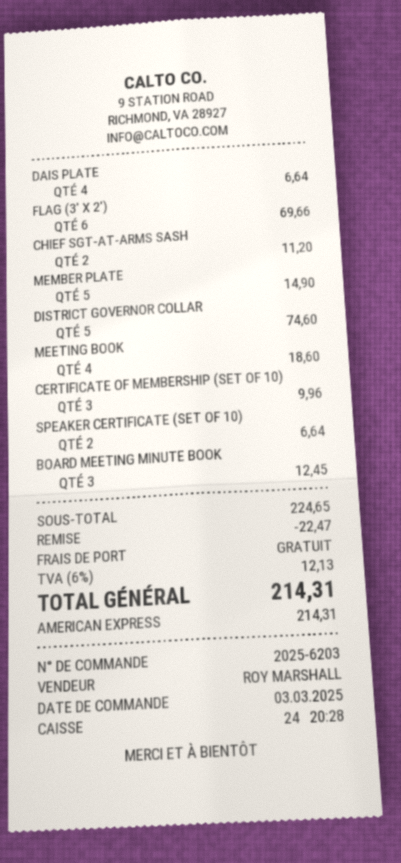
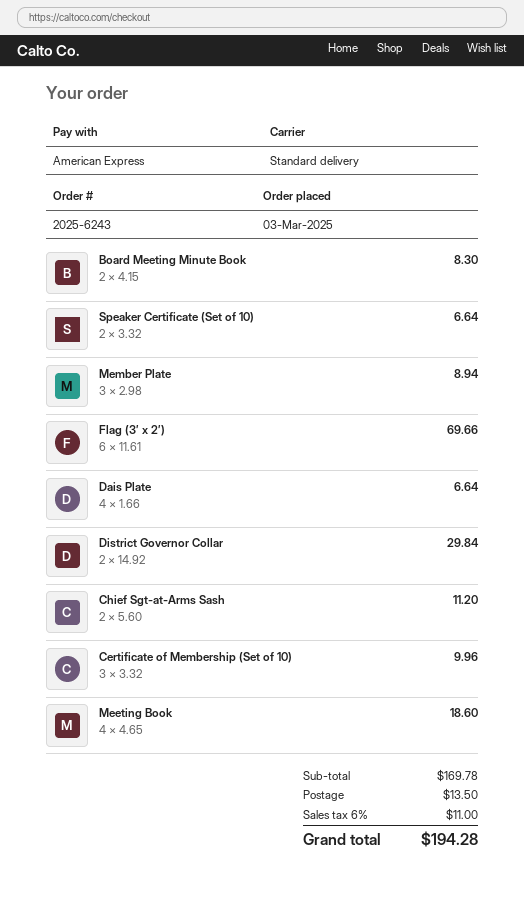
order number: 2025-6203 -> 2025-6243
MEMBER PLATE: 5 for 14.90 -> 3 for 8.94
DISTRICT GOVERNOR COLLAR: 5 for 74.60 -> 2 for 29.84
BOARD MEETING MINUTE BOOK: 3 for 12.45 -> 2 for 8.30
subtotal: 224.65 -> 169.78
discount: 22.47 -> none
shipping: 0.00 -> 13.50
tax: 6% = 12.13 -> 6% = 11.00
total: 214.31 -> 194.28

